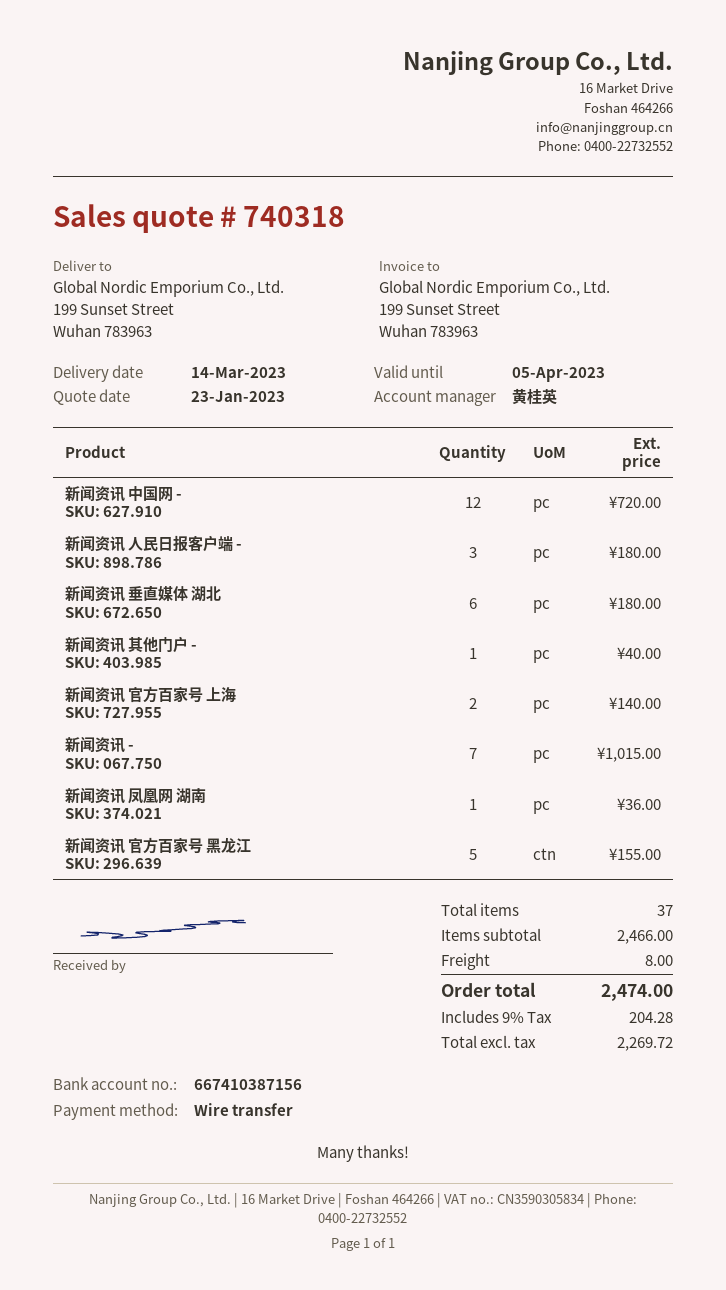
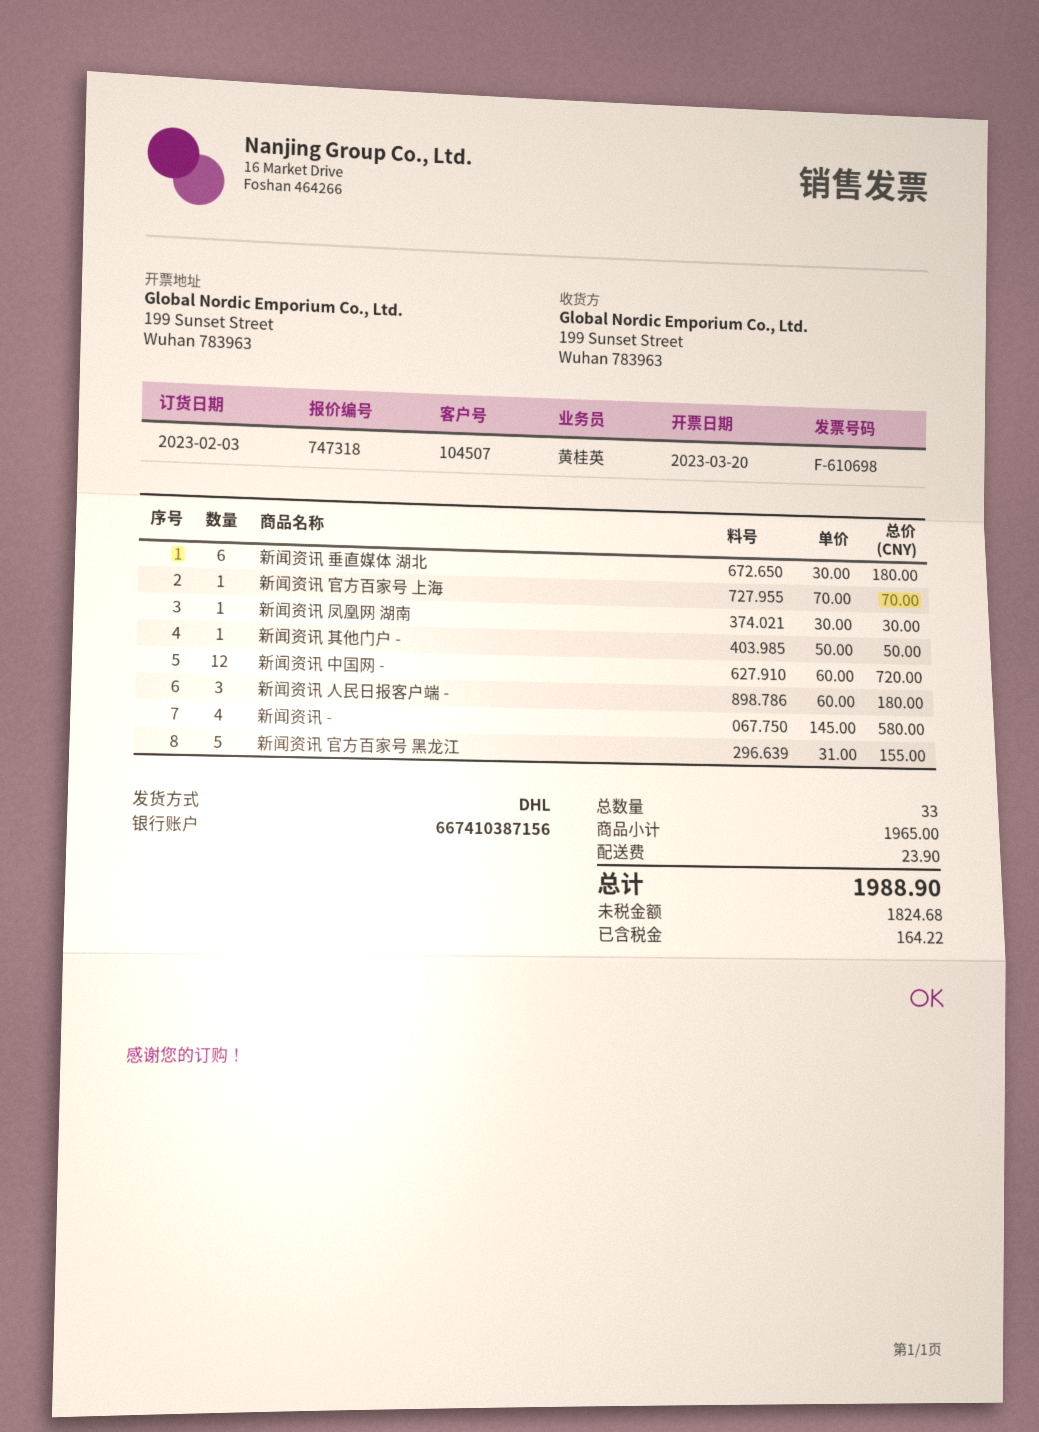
quote number: 740318 -> 747318
新闻资讯 其他门户 -: 1 for 40.00 -> 1 for 50.00
新闻资讯 官方百家号 上海: 2 for 140.00 -> 1 for 70.00
新闻资讯 -: 7 for 1015.00 -> 4 for 580.00
新闻资讯 凤凰网 湖南: 1 for 36.00 -> 1 for 30.00
total quantity: 37 -> 33
subtotal: 2466.00 -> 1965.00
shipping: 8.00 -> 23.90
net: 2269.72 -> 1824.68
tax: 204.28 -> 164.22
total: 2474.00 -> 1988.90

